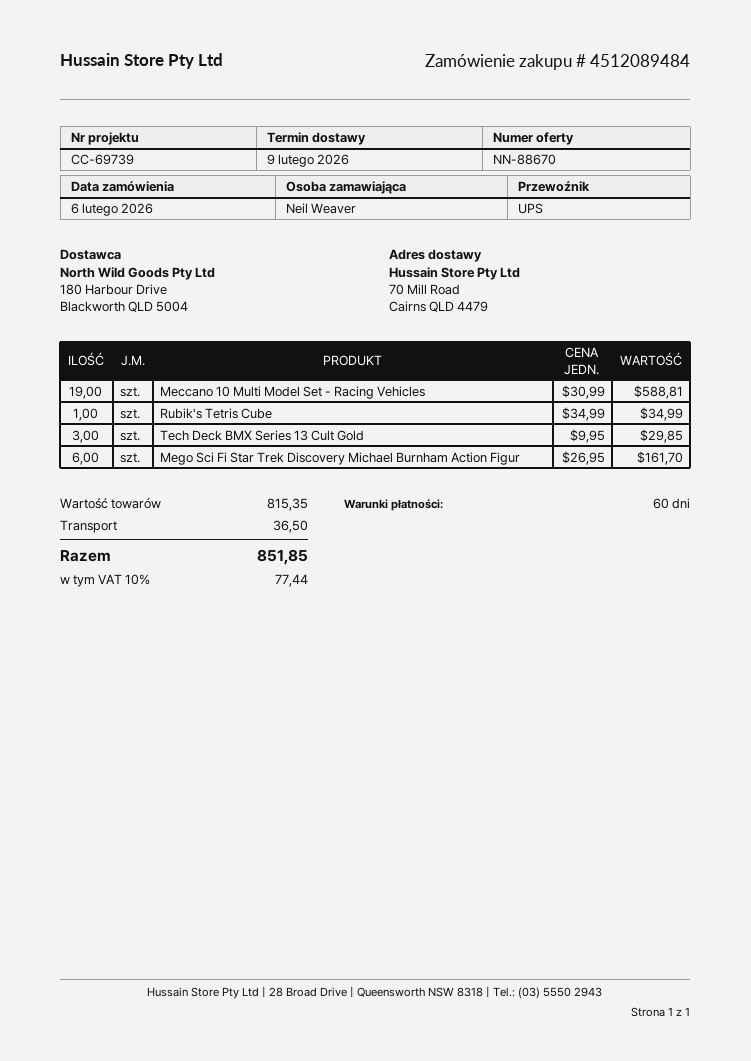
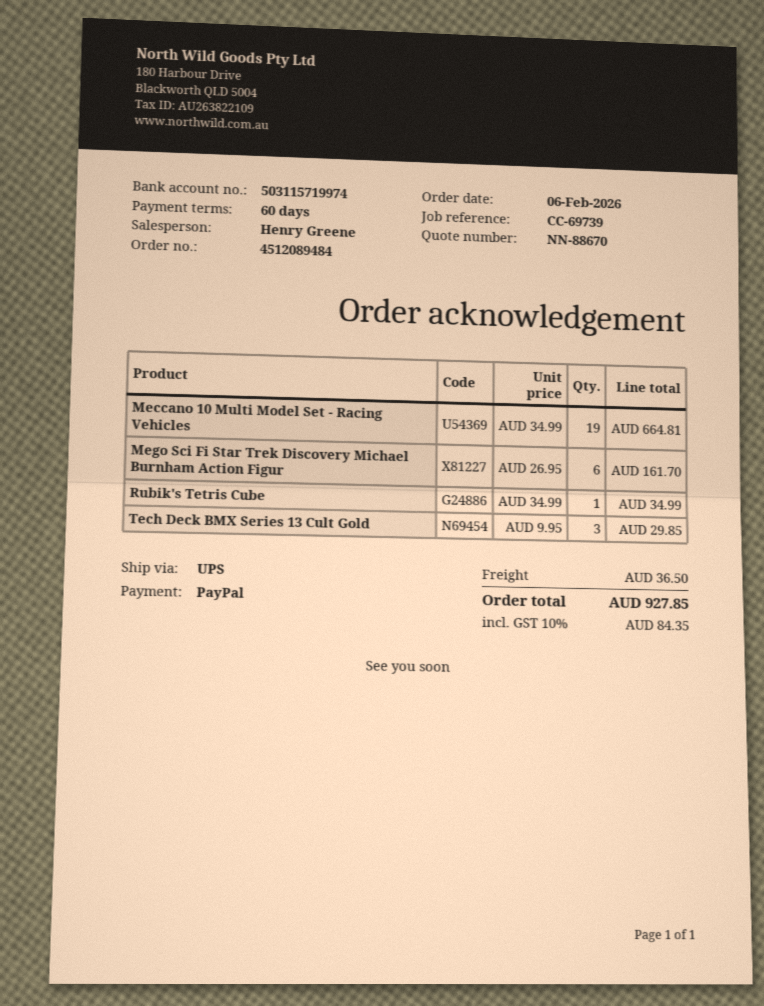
Meccano 10 Multi Model Set - Racing Vehicles: 19 x 30.99 = 588.81 -> 19 x 34.99 = 664.81
tax: 10% = 77.44 -> 10% = 84.35
total: 851.85 -> 927.85

